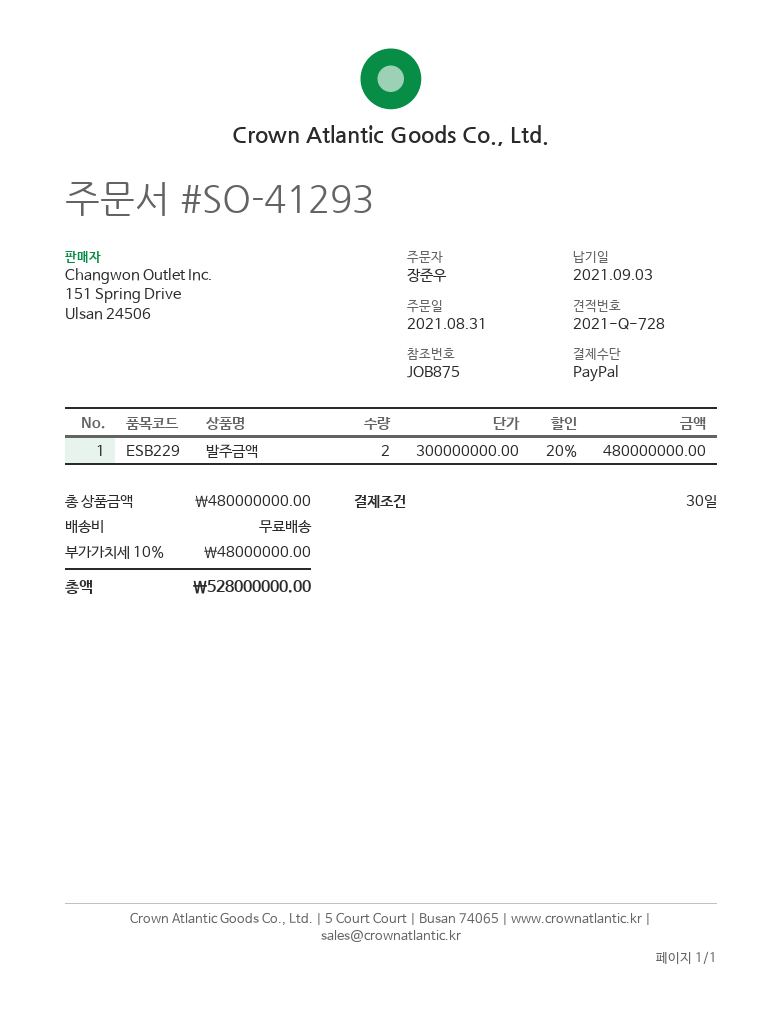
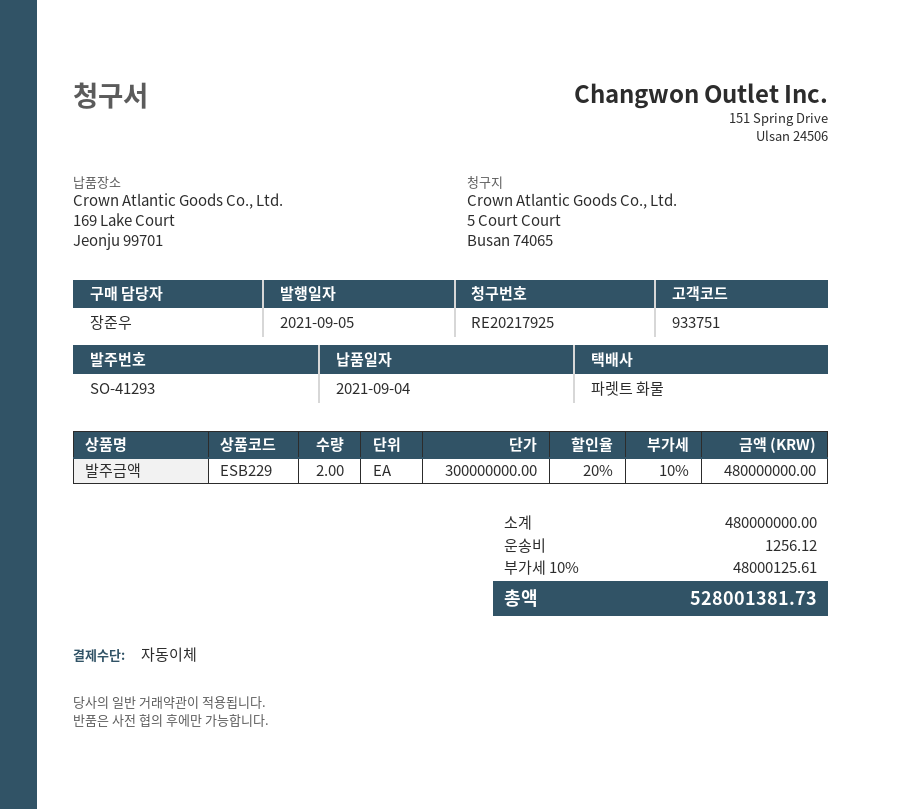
delivery date: 2021-09-03 -> 2021-09-04
payment method: PayPal -> direct debit
shipping: 0.00 -> 1256.12
tax: 10% = 48000000.00 -> 10% = 48000125.61
total: 528000000.00 -> 528001381.73

